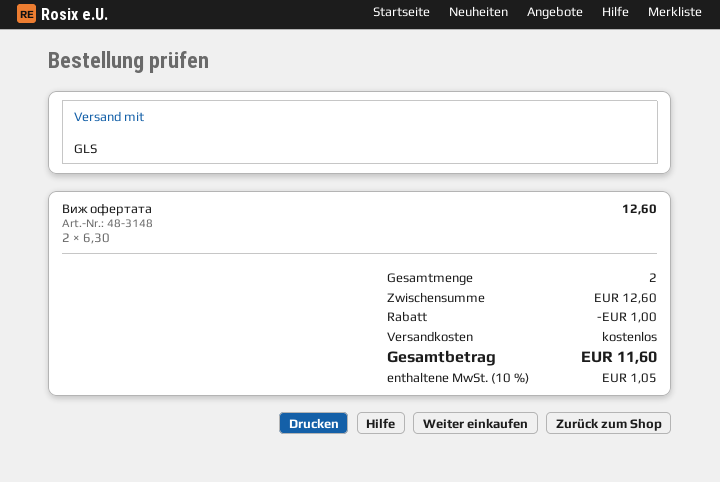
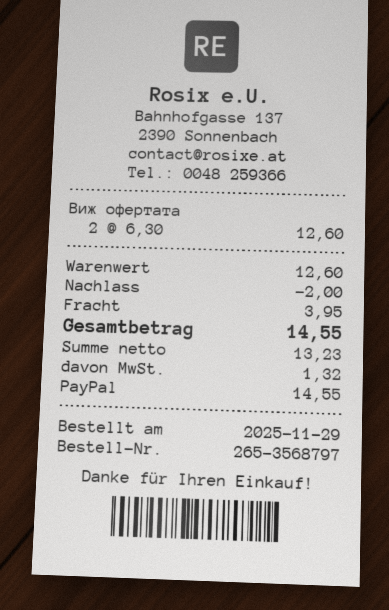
discount: 1.00 -> 2.00
shipping: 0.00 -> 3.95
tax: 1.05 -> 1.32
total: 11.60 -> 14.55

